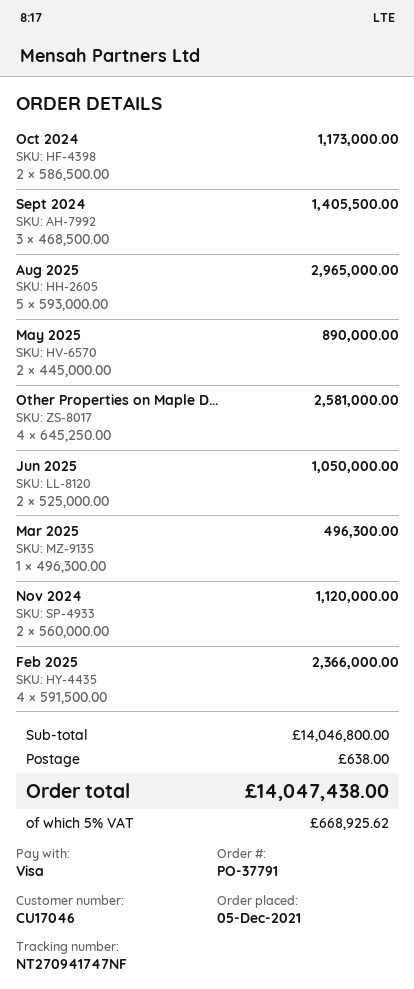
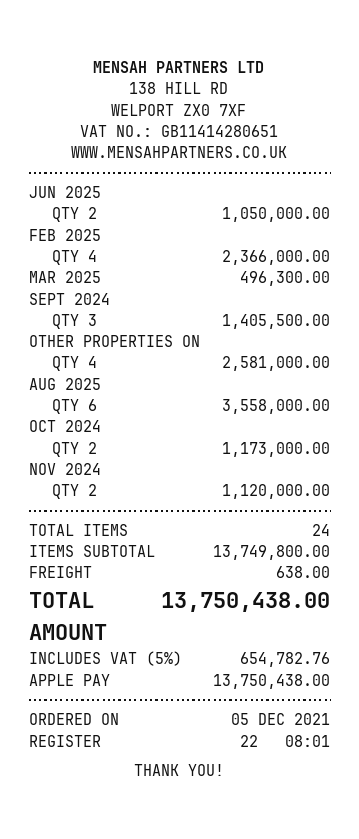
payment method: Visa -> Apple Pay
Aug 2025: 5 for 2965000.00 -> 6 for 3558000.00
May 2025: 2 for 890000.00 -> none
subtotal: 14046800.00 -> 13749800.00
tax: 5% = 668925.62 -> 5% = 654782.76
total: 14047438.00 -> 13750438.00

